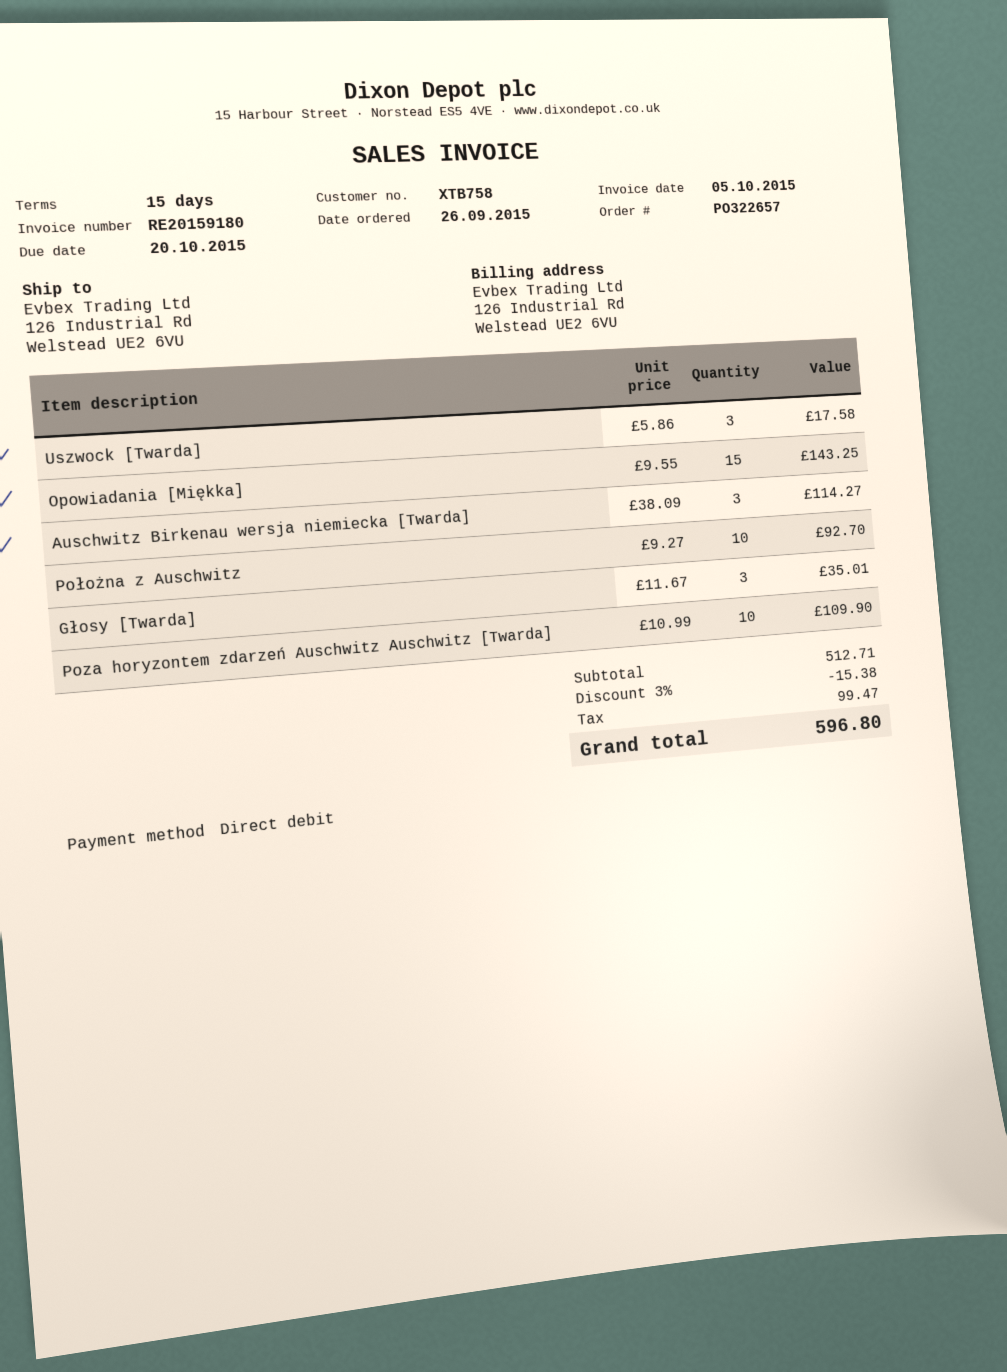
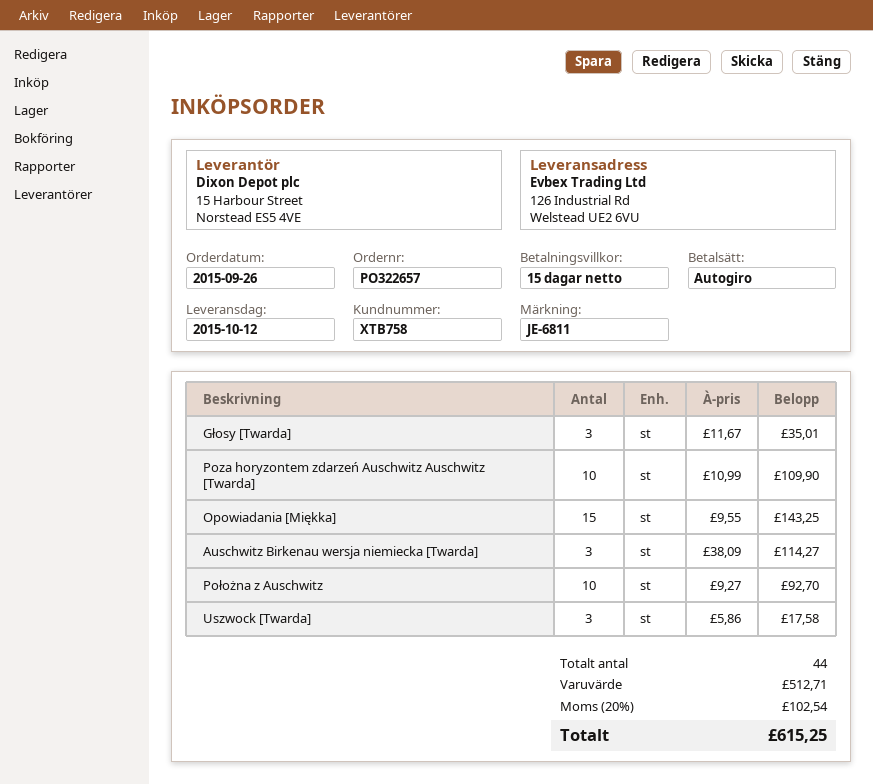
discount: 3% = 15.38 -> none
tax: 99.47 -> 102.54
total: 596.80 -> 615.25

